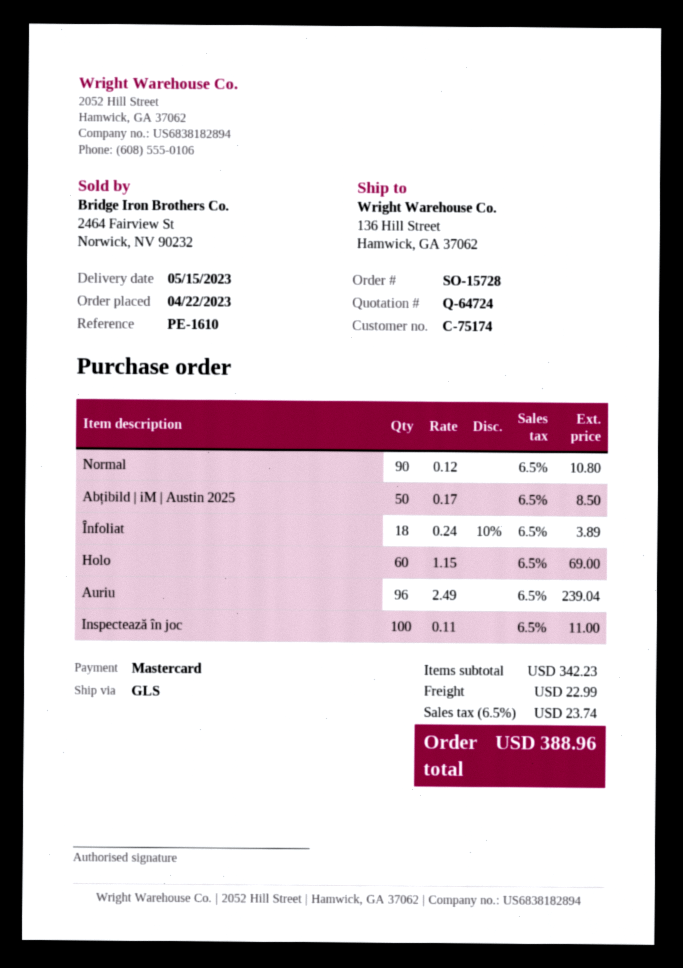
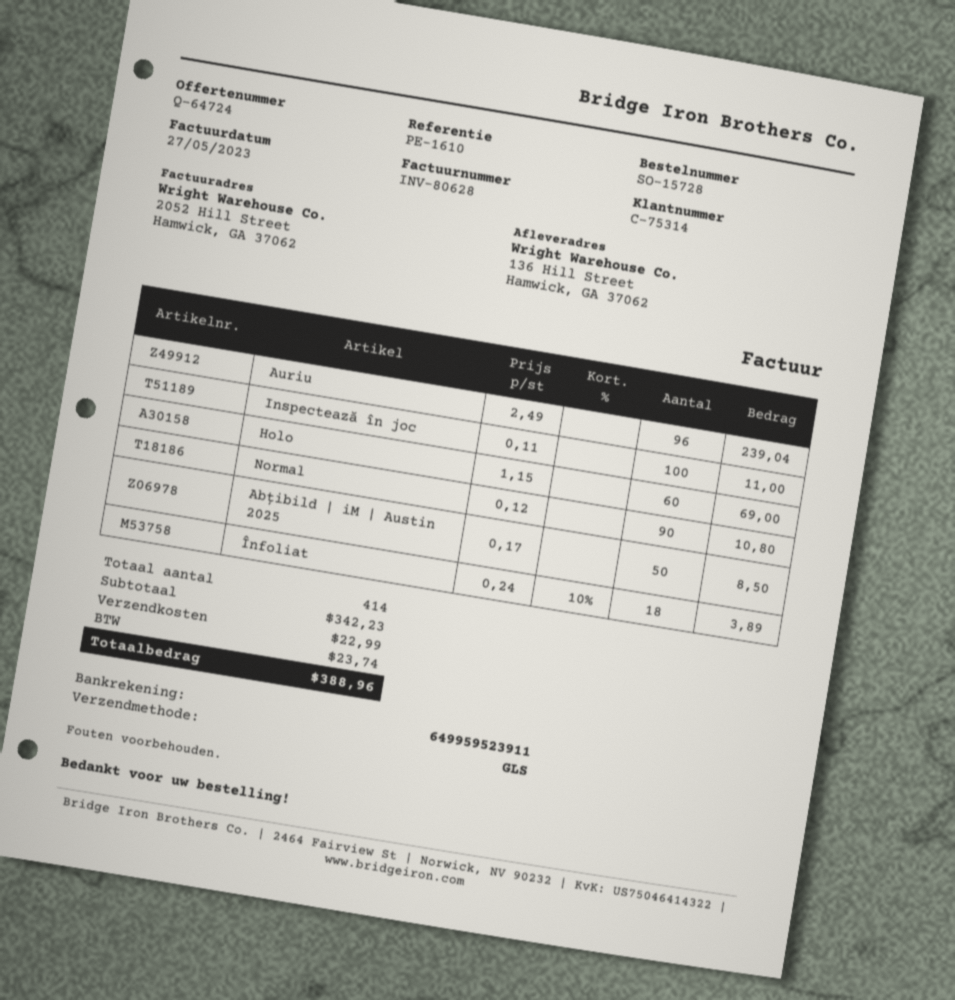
customer number: C-75174 -> C-75314

